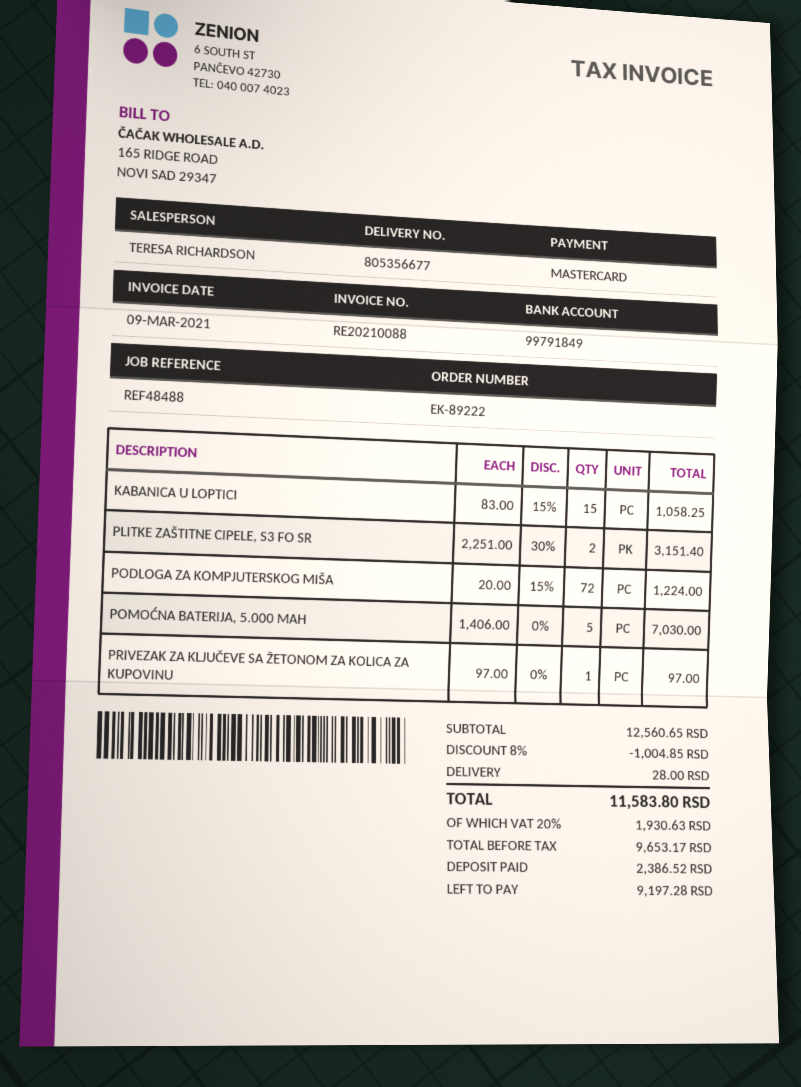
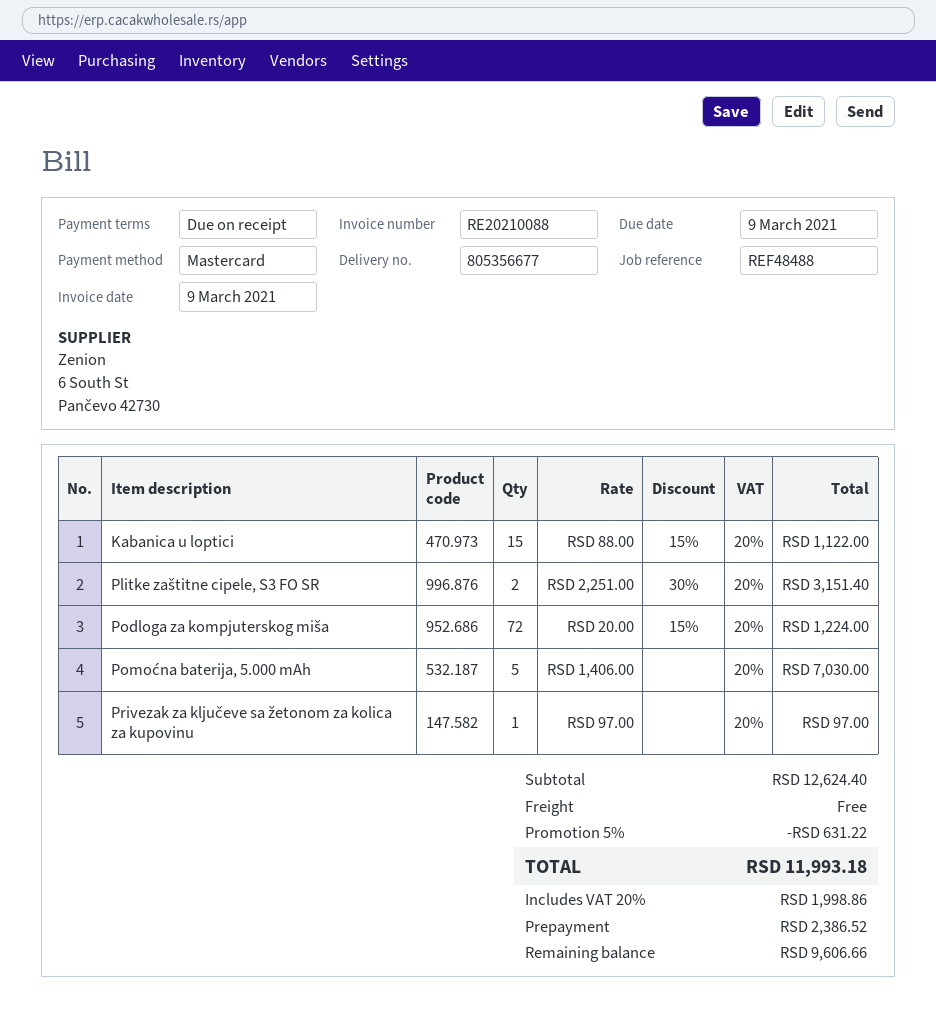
KABANICA U LOPTICI: 15 x 83.00 - 15% = 1058.25 -> 15 x 88.00 - 15% = 1122.00
subtotal: 12560.65 -> 12624.40
discount: 8% = 1004.85 -> 5% = 631.22
shipping: 28.00 -> 0.00
tax: 20% = 1930.63 -> 20% = 1998.86
total: 11583.80 -> 11993.18
balance: 9197.28 -> 9606.66

